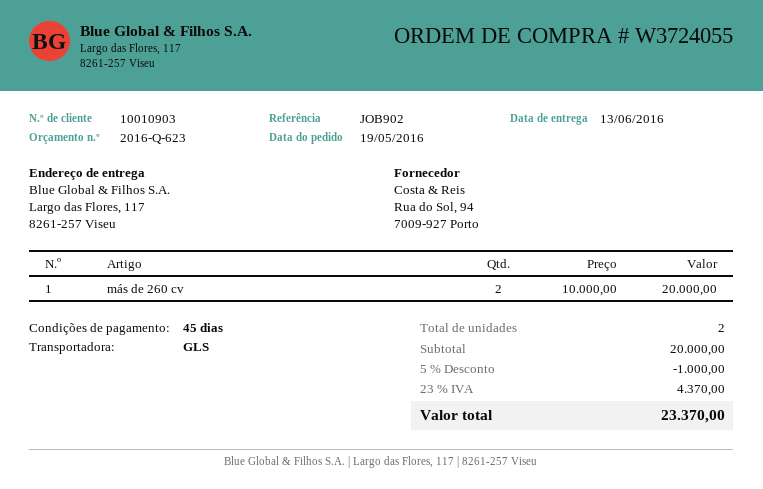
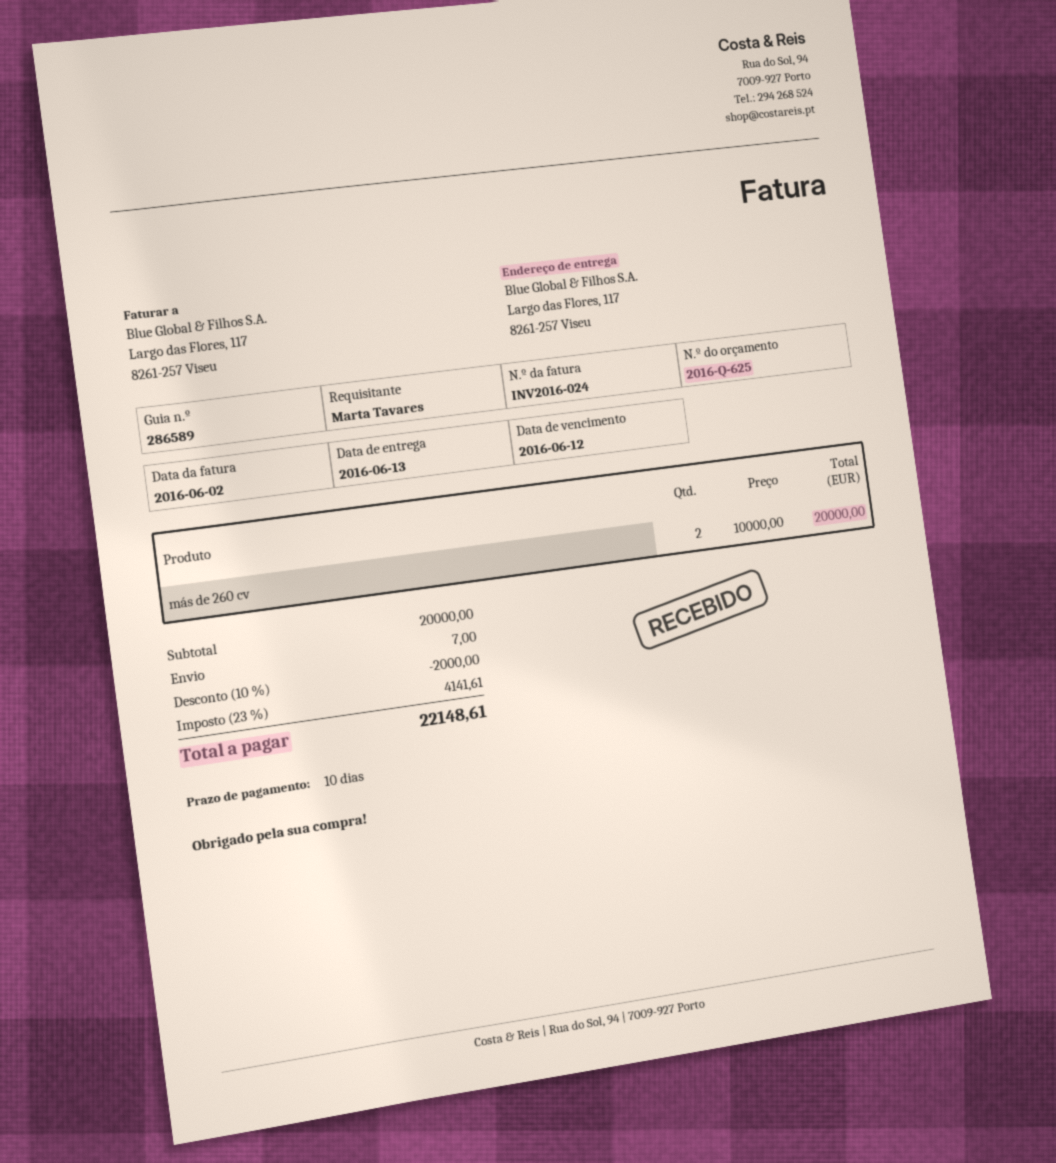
quote number: 2016-Q-623 -> 2016-Q-625
payment terms: 45 days -> 10 days
discount: 5% = 1000.00 -> 10% = 2000.00
shipping: none -> 7.00
tax: 23% = 4370.00 -> 23% = 4141.61
total: 23370.00 -> 22148.61

